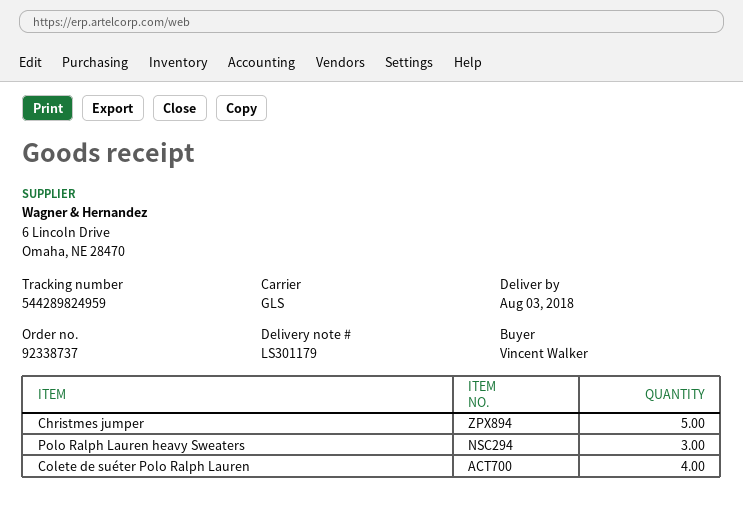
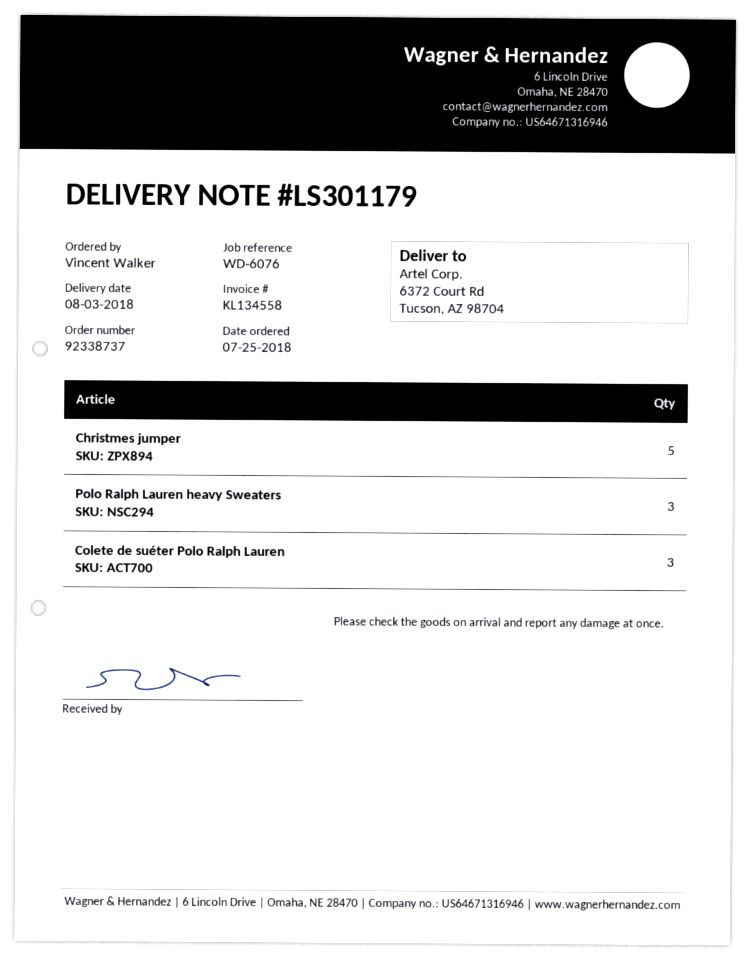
Colete de suéter Polo Ralph Lauren: 4 -> 3

